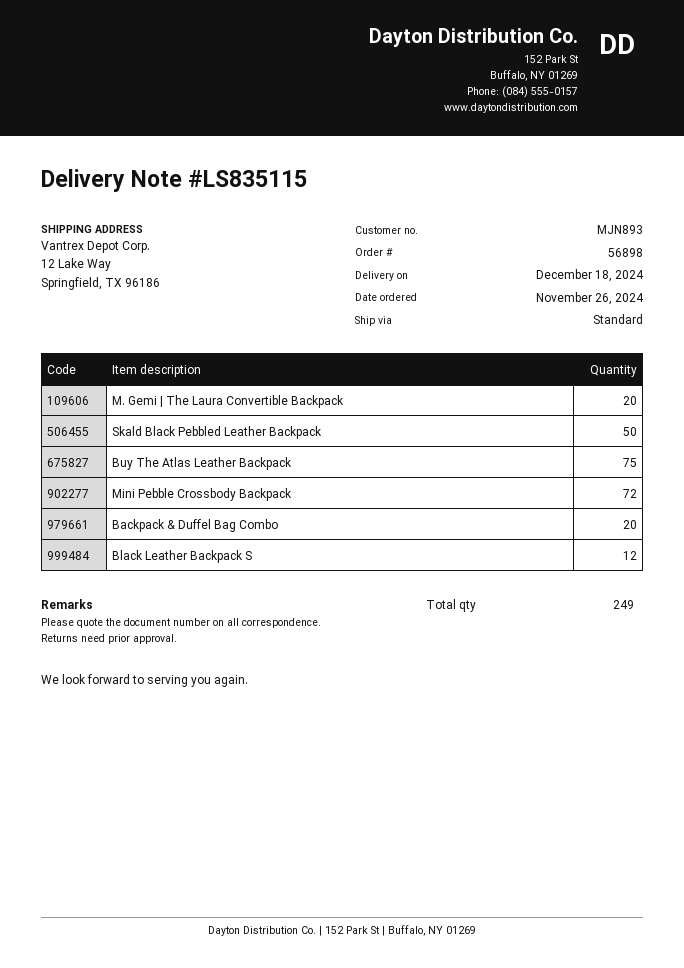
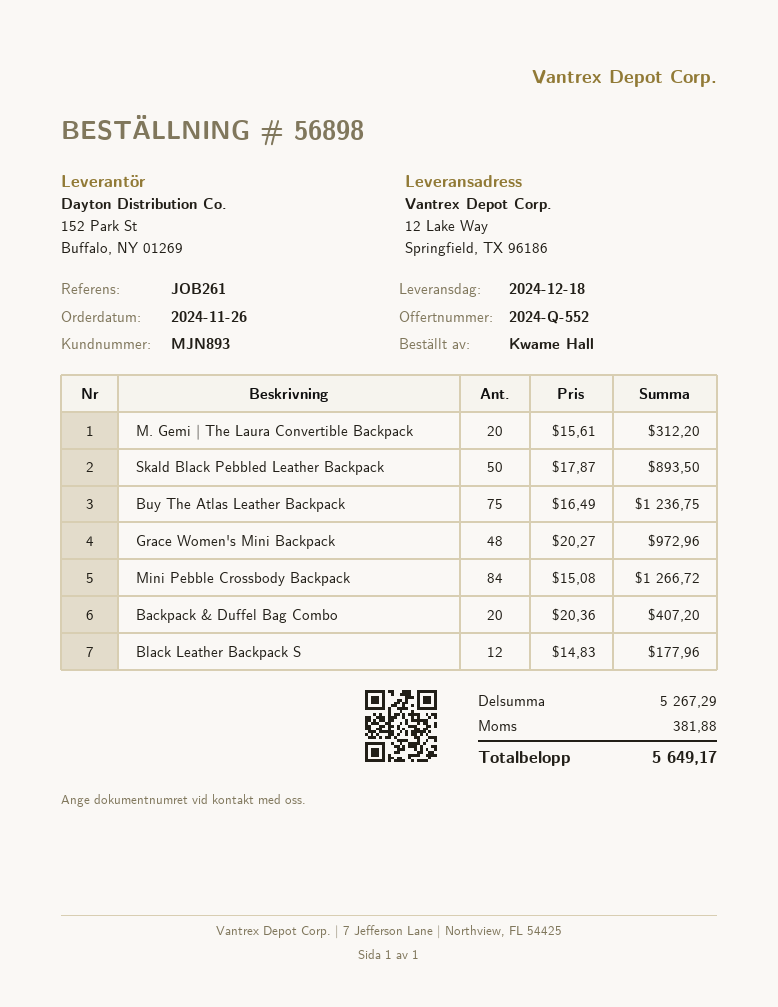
Mini Pebble Crossbody Backpack: 72 -> 84
Grace Women's Mini Backpack: none -> 48

